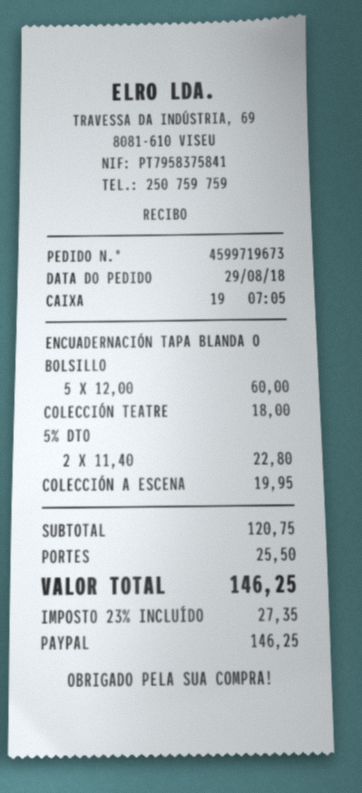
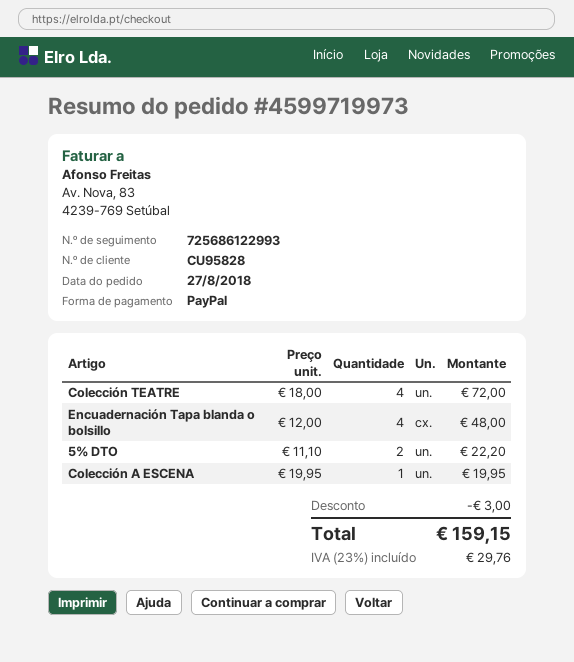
order number: 4599719673 -> 4599719973
order date: 2018-08-29 -> 2018-08-27
ENCUADERNACIÓN TAPA BLANDA O BOLSILLO: 5 x 12.00 = 60.00 -> 4 x 12.00 = 48.00
COLECCIÓN TEATRE: 1 x 18.00 = 18.00 -> 4 x 18.00 = 72.00
5% DTO: 2 x 11.40 = 22.80 -> 2 x 11.10 = 22.20
discount: none -> 3.00
shipping: 25.50 -> none
tax: 23% = 27.35 -> 23% = 29.76
total: 146.25 -> 159.15

